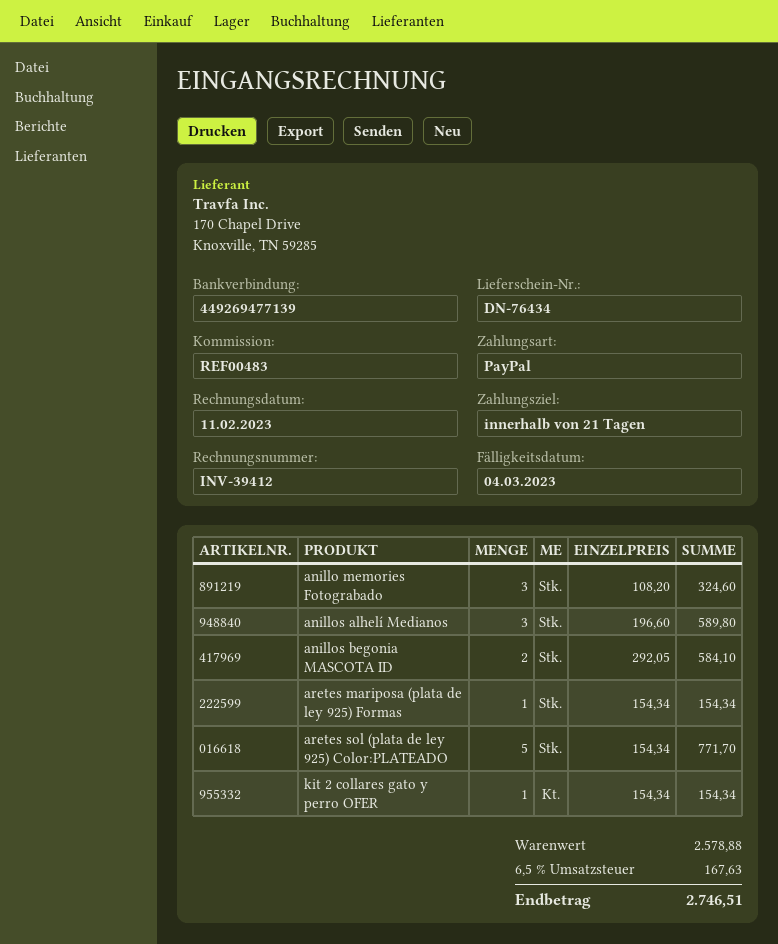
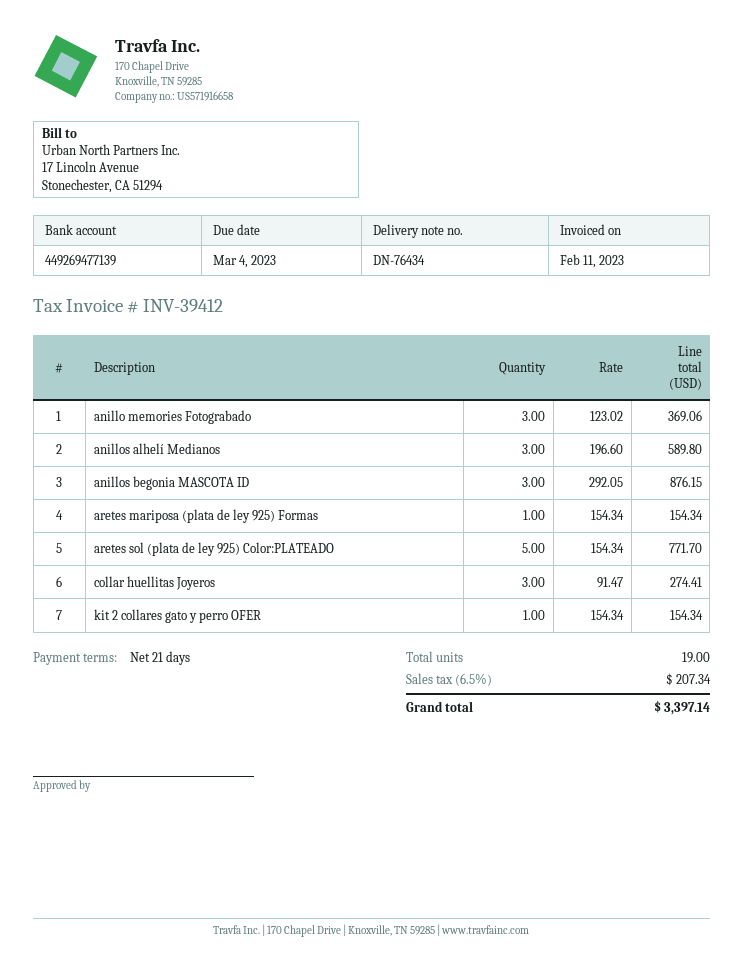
anillo memories Fotograbado: 3 x 108.20 = 324.60 -> 3 x 123.02 = 369.06
anillos begonia MASCOTA ID: 2 x 292.05 = 584.10 -> 3 x 292.05 = 876.15
collar huellitas Joyeros: none -> 3 x 91.47 = 274.41
tax: 6.5% = 167.63 -> 6.5% = 207.34
total: 2746.51 -> 3397.14

